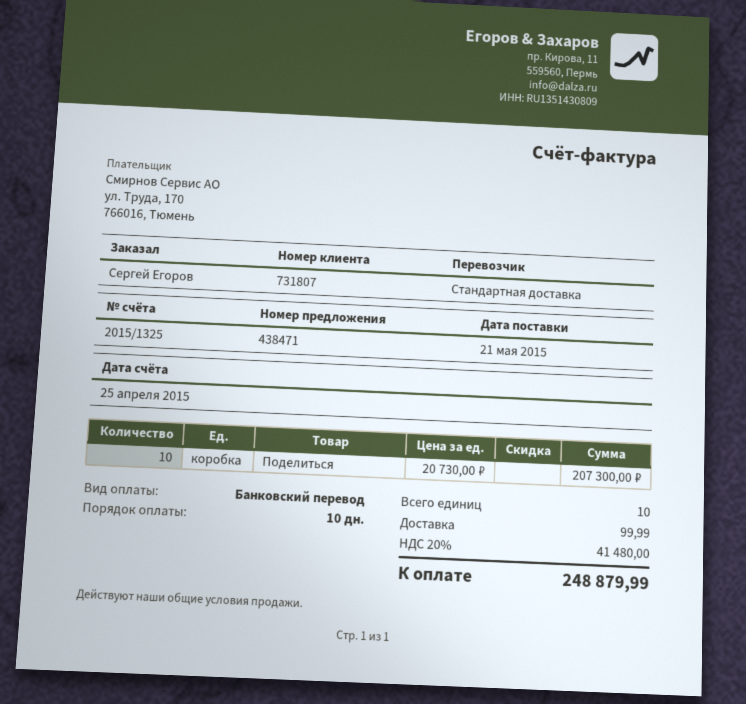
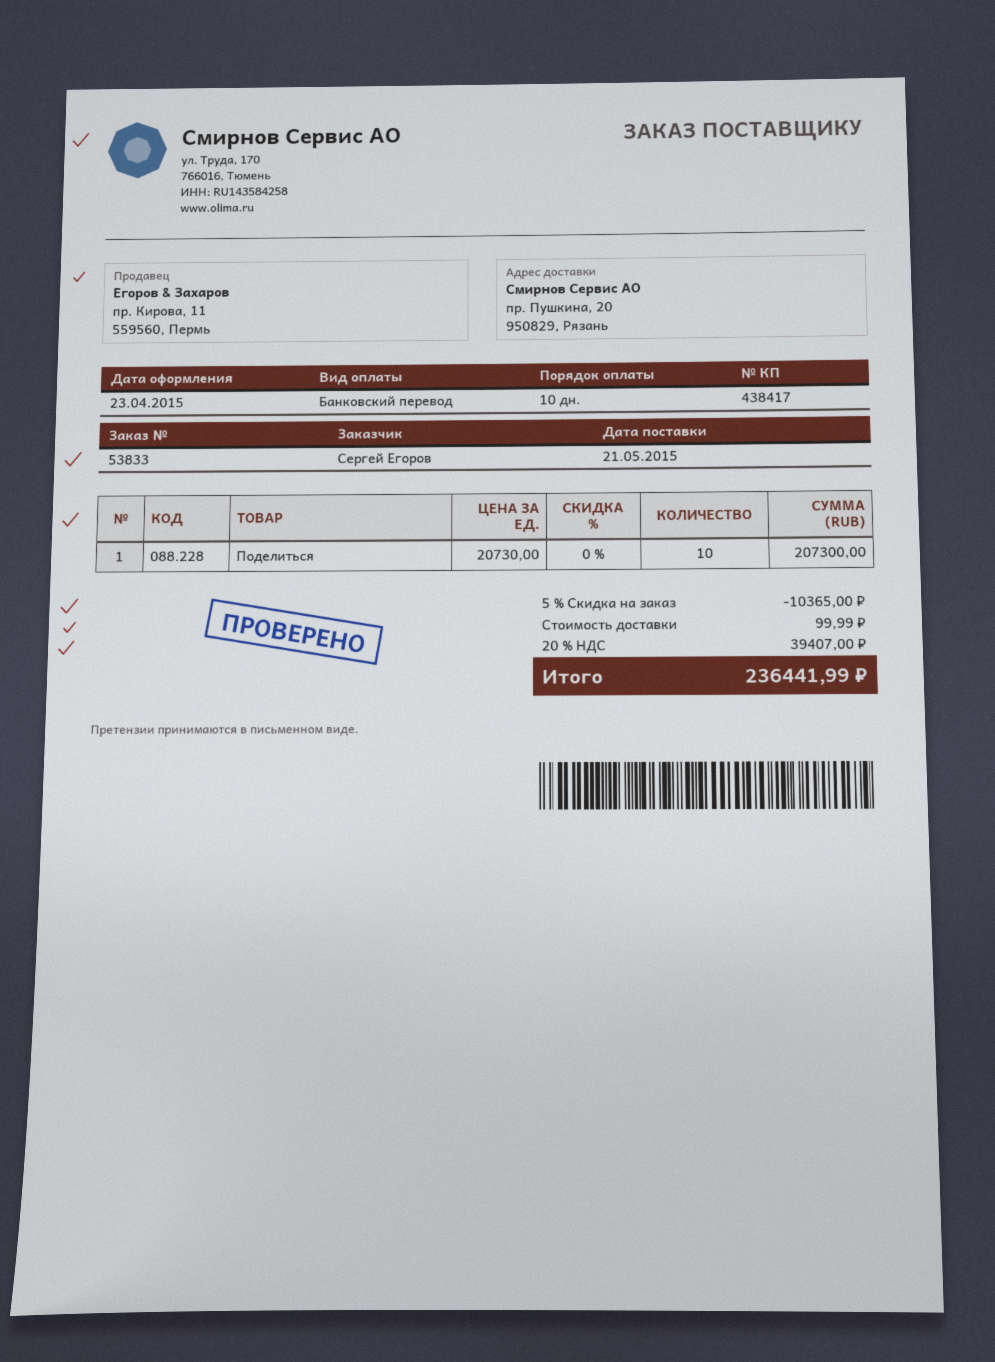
quote number: 438471 -> 438417
discount: none -> 5% = 10365.00
tax: 20% = 41480.00 -> 20% = 39407.00
total: 248879.99 -> 236441.99

